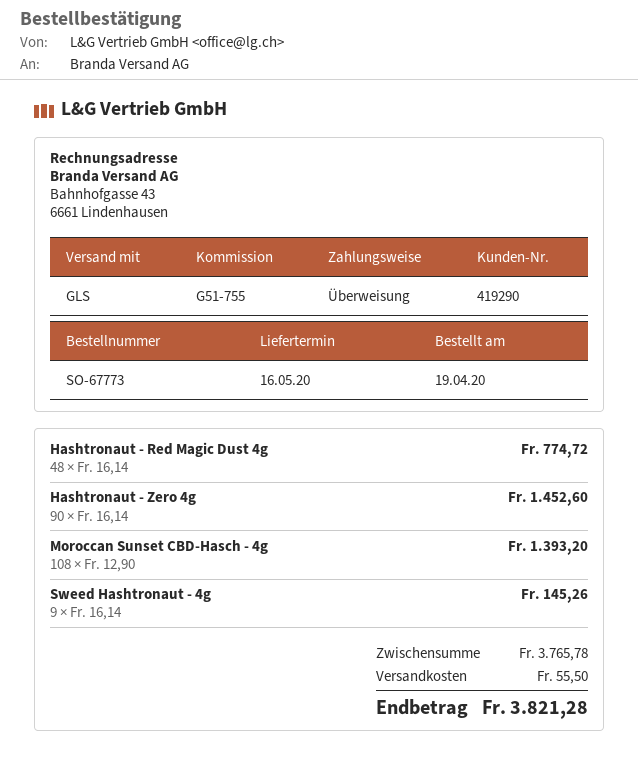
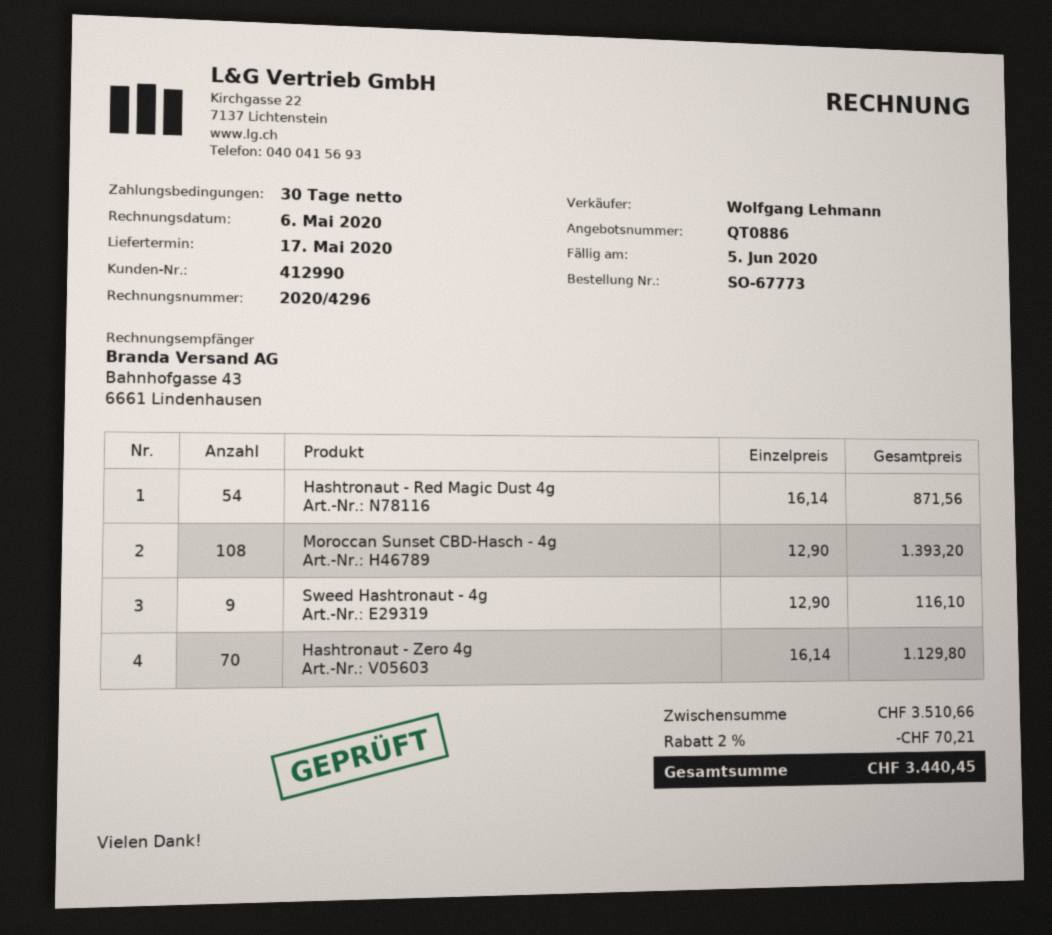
delivery date: 2020-05-16 -> 2020-05-17
customer number: 419290 -> 412990
Hashtronaut - Red Magic Dust 4g: 48 x 16.14 = 774.72 -> 54 x 16.14 = 871.56
Hashtronaut - Zero 4g: 90 x 16.14 = 1452.60 -> 70 x 16.14 = 1129.80
Sweed Hashtronaut - 4g: 9 x 16.14 = 145.26 -> 9 x 12.90 = 116.10
subtotal: 3765.78 -> 3510.66
discount: none -> 2% = 70.21
shipping: 55.50 -> none
total: 3821.28 -> 3440.45

